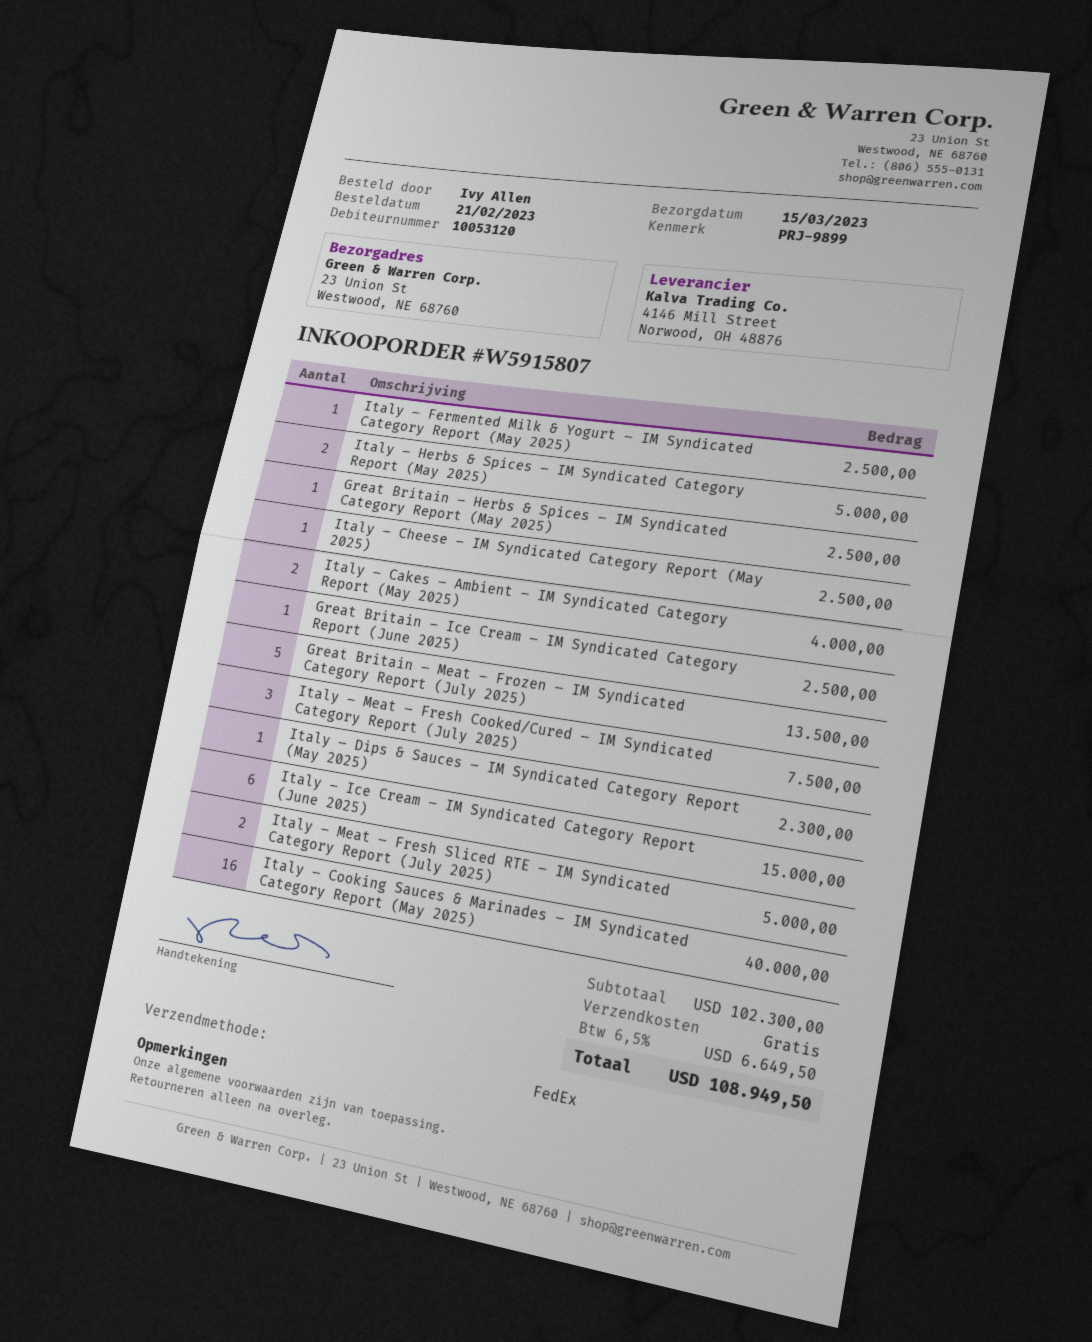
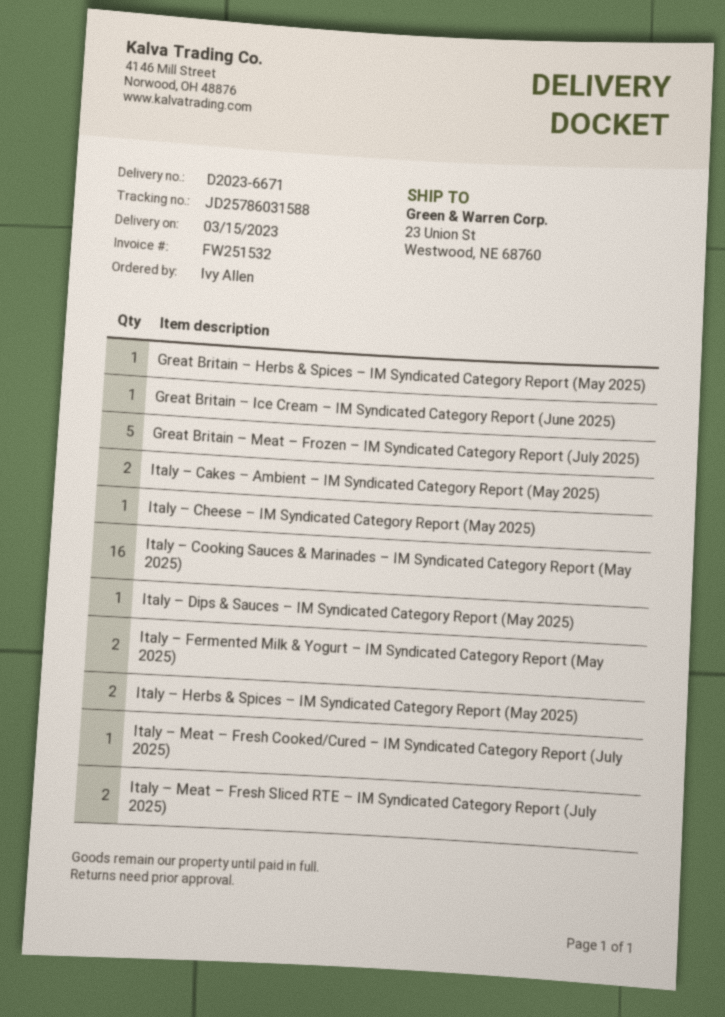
Italy – Fermented Milk & Yogurt – IM Syndicated Category Report (May 2025): 1 -> 2
Italy – Meat – Fresh Cooked/Cured – IM Syndicated Category Report (July 2025): 3 -> 1
Italy – Ice Cream – IM Syndicated Category Report (June 2025): 6 -> none

